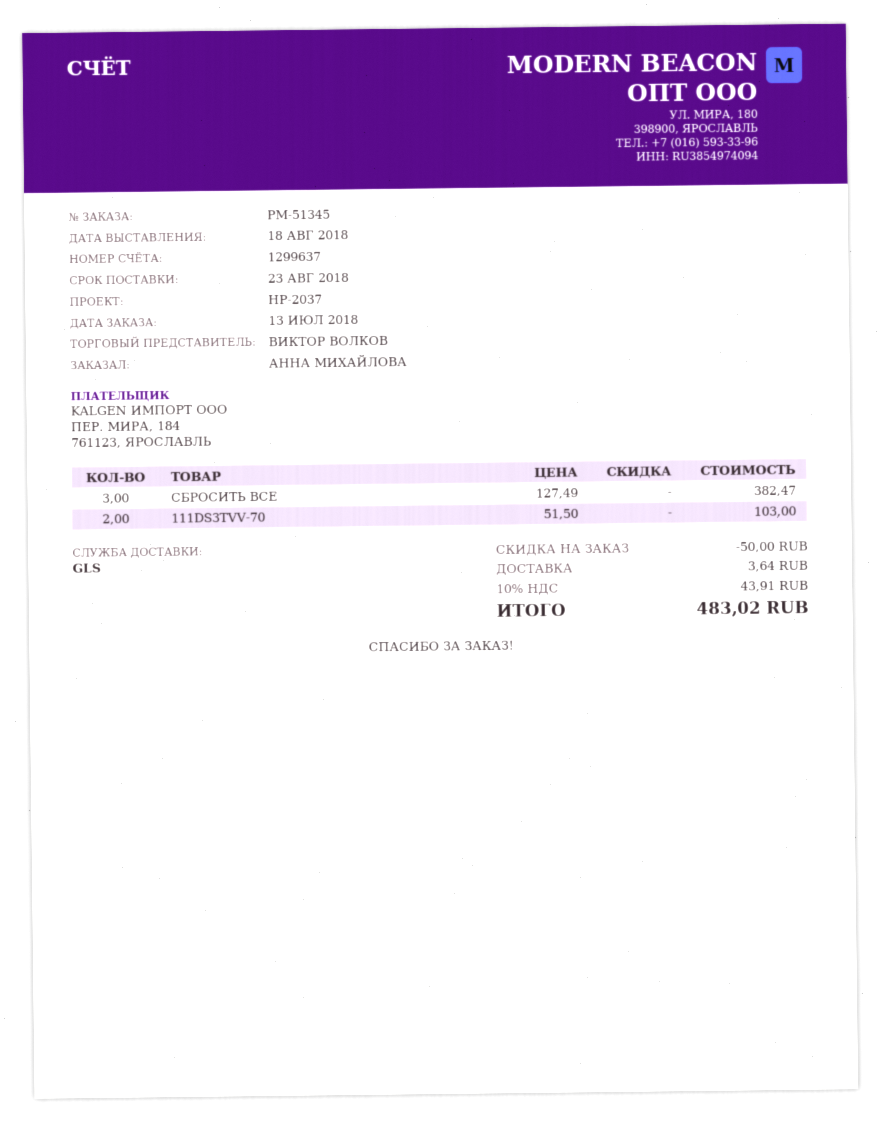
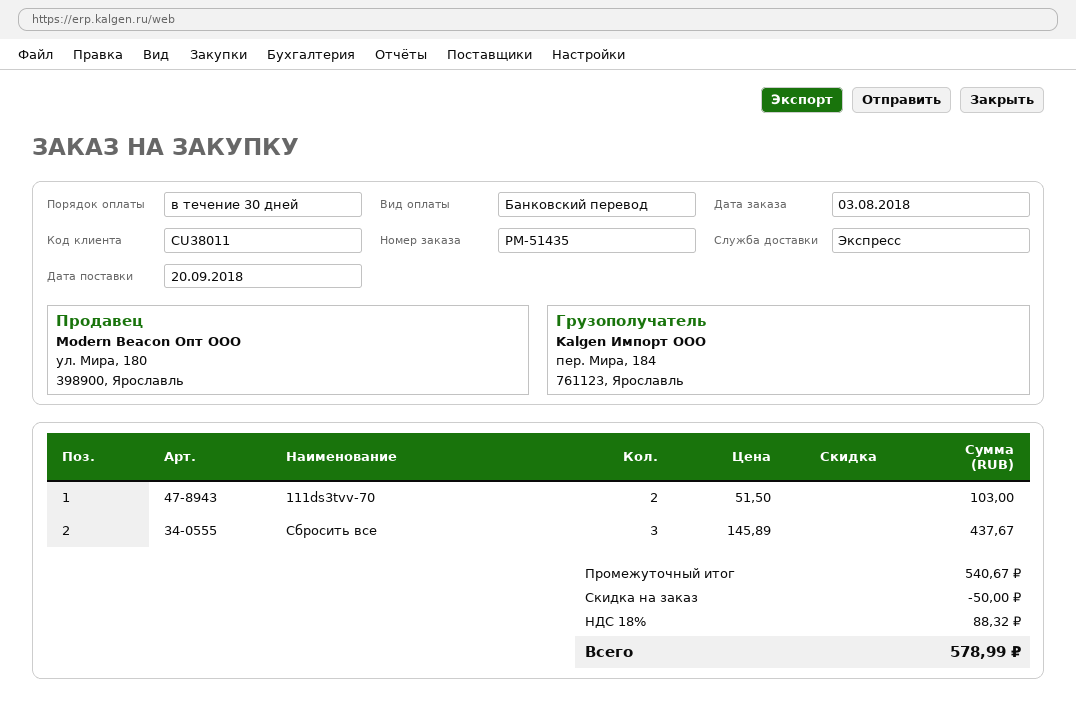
order number: PM-51345 -> PM-51435
order date: 2018-07-13 -> 2018-08-03
delivery date: 2018-08-23 -> 2018-09-20
shipping method: GLS -> express
СБРОСИТЬ ВСЕ: 3 x 127.49 = 382.47 -> 3 x 145.89 = 437.67
shipping: 3.64 -> none
tax: 10% = 43.91 -> 18% = 88.32
total: 483.02 -> 578.99

